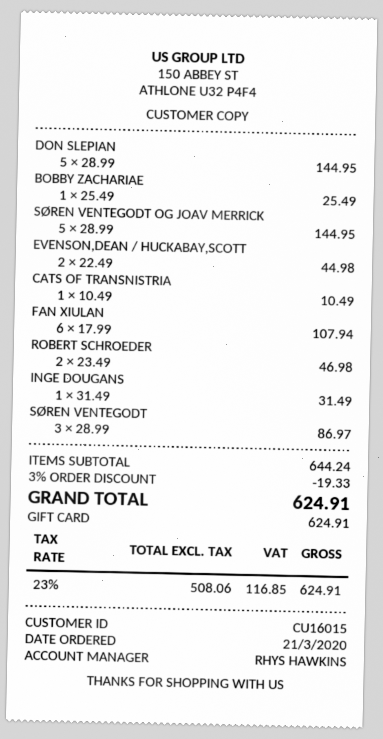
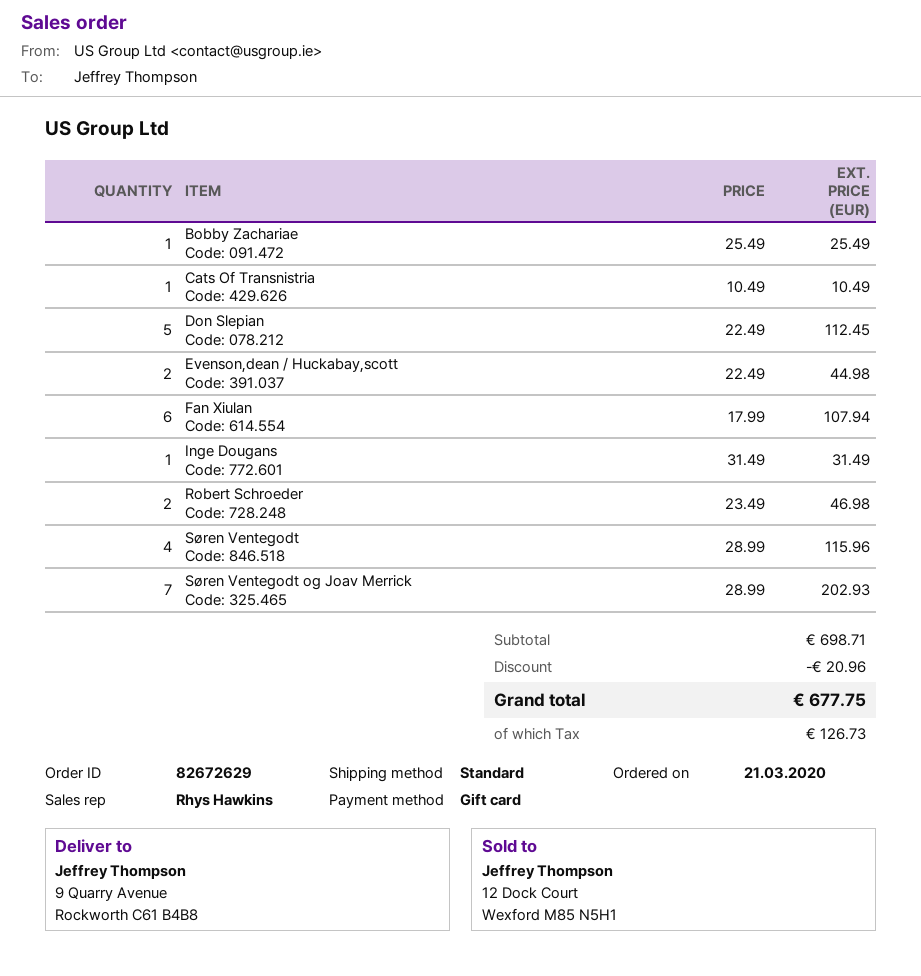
DON SLEPIAN: 5 x 28.99 = 144.95 -> 5 x 22.49 = 112.45
SØREN VENTEGODT OG JOAV MERRICK: 5 x 28.99 = 144.95 -> 7 x 28.99 = 202.93
SØREN VENTEGODT: 3 x 28.99 = 86.97 -> 4 x 28.99 = 115.96
subtotal: 644.24 -> 698.71
discount: 19.33 -> 20.96
tax: 116.85 -> 126.73
total: 624.91 -> 677.75

